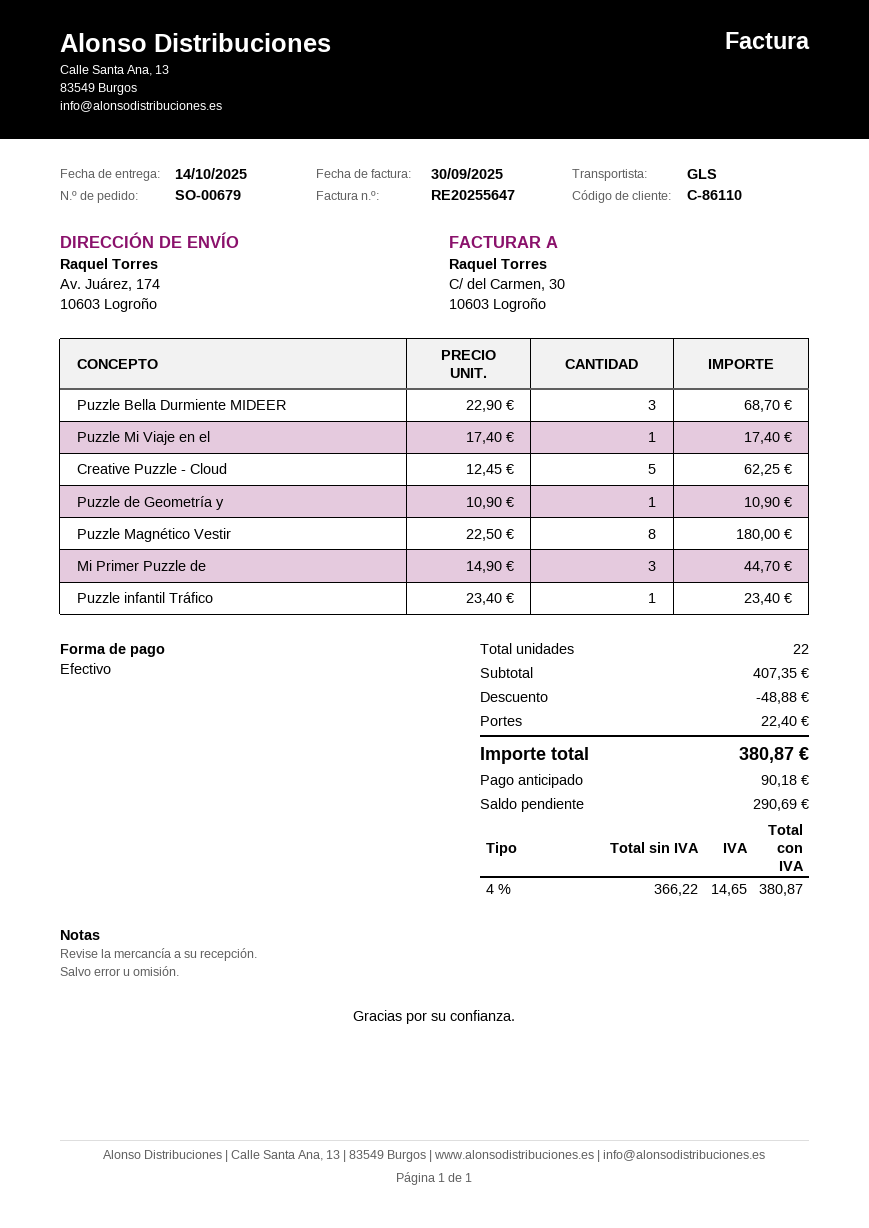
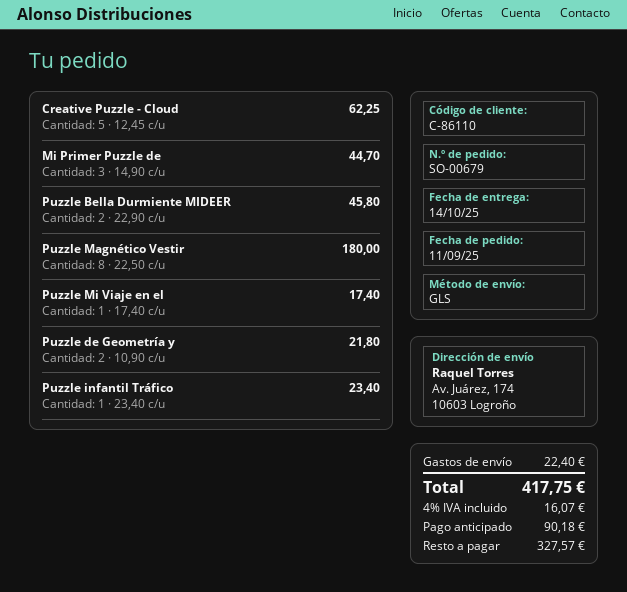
Puzzle Bella Durmiente MIDEER: 3 x 22.90 = 68.70 -> 2 x 22.90 = 45.80
Puzzle de Geometría y: 1 x 10.90 = 10.90 -> 2 x 10.90 = 21.80
discount: 48.88 -> none
tax: 4% = 14.65 -> 4% = 16.07
total: 380.87 -> 417.75
balance: 290.69 -> 327.57

